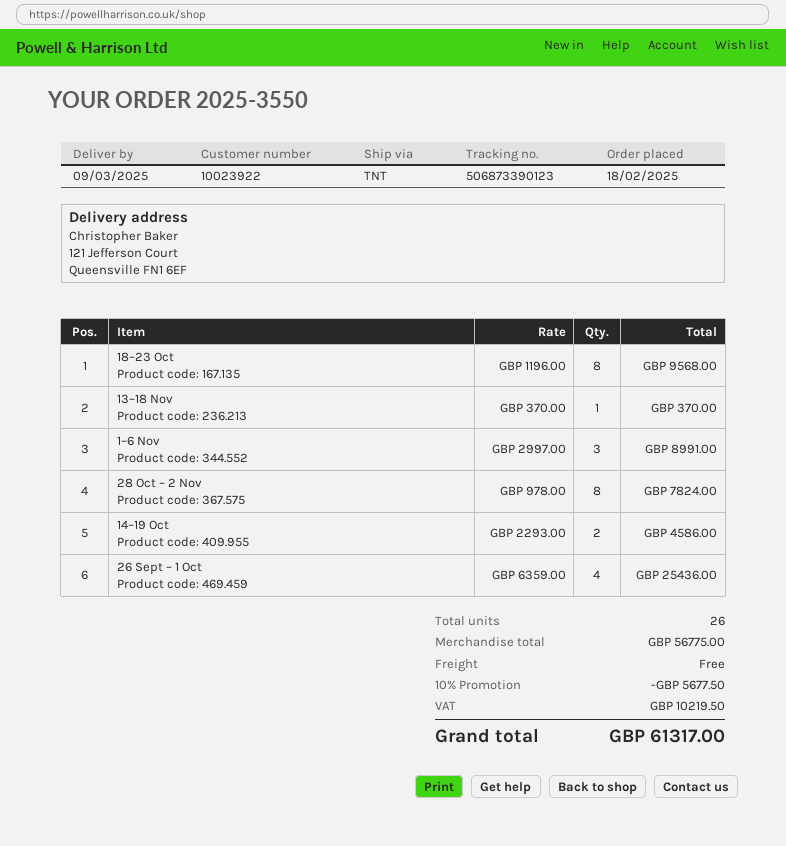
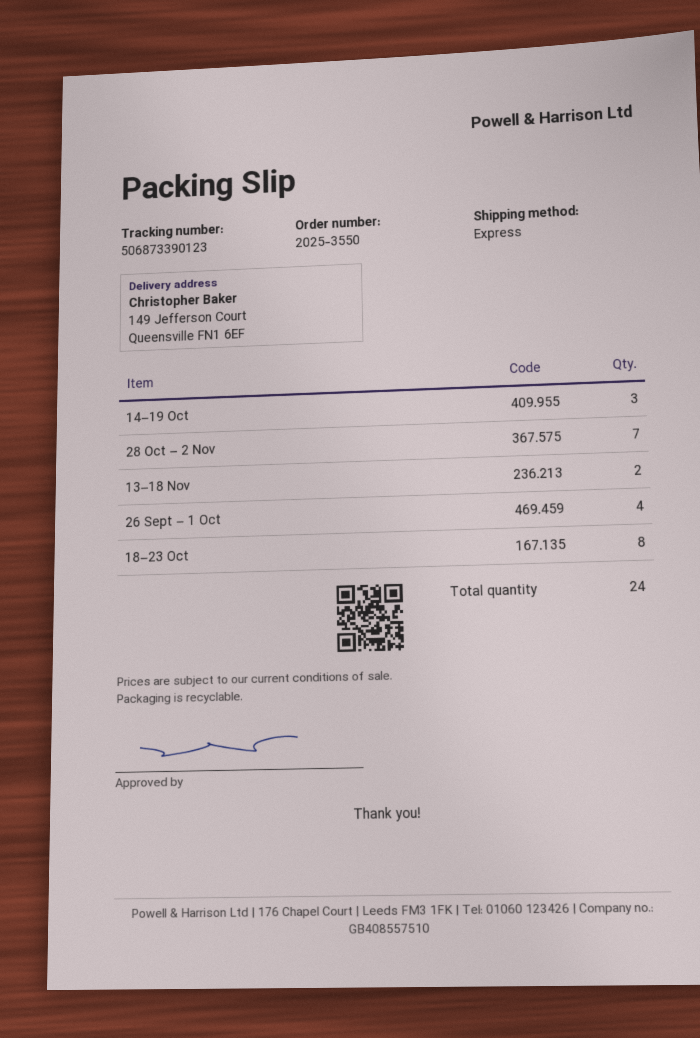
shipping method: TNT -> express
ship to: 121 Jefferson Court, Queensville FN1 6EF -> 149 Jefferson Court, Queensville FN1 6EF
13–18 Nov: 1 -> 2
1–6 Nov: 3 -> none
28 Oct – 2 Nov: 8 -> 7
14–19 Oct: 2 -> 3
total quantity: 26 -> 24

